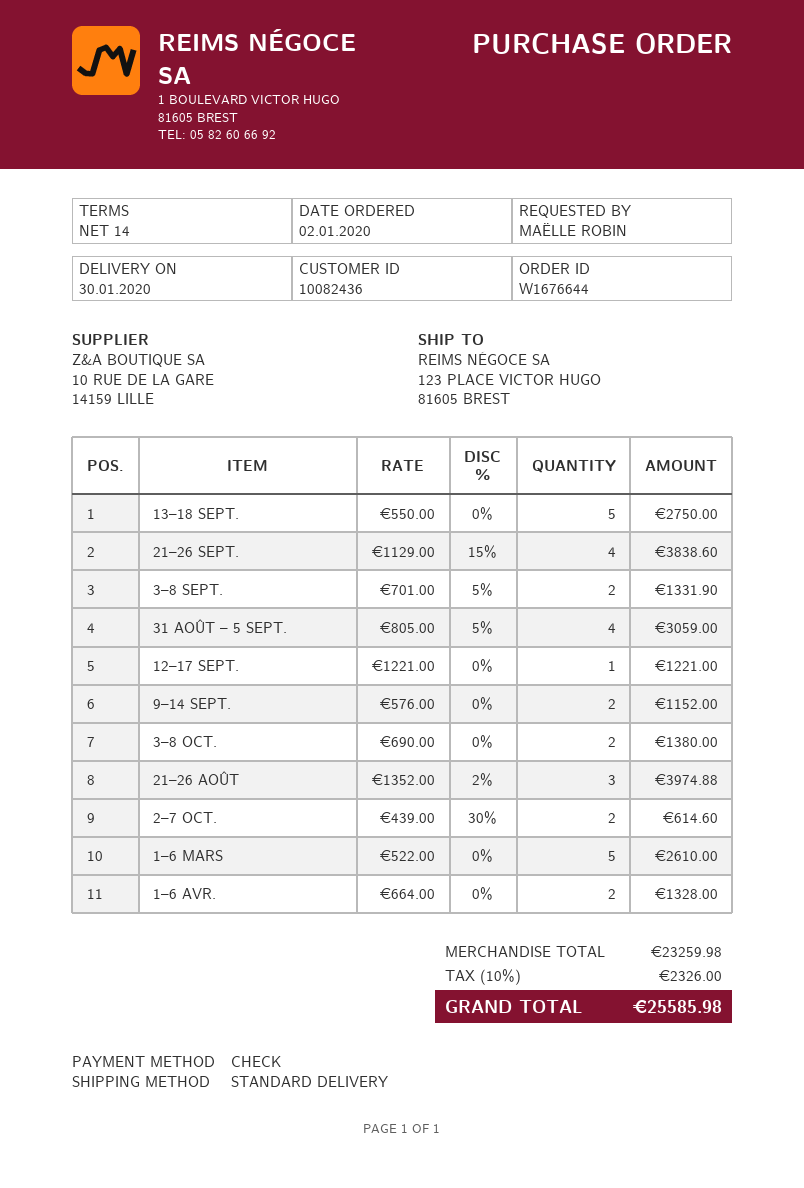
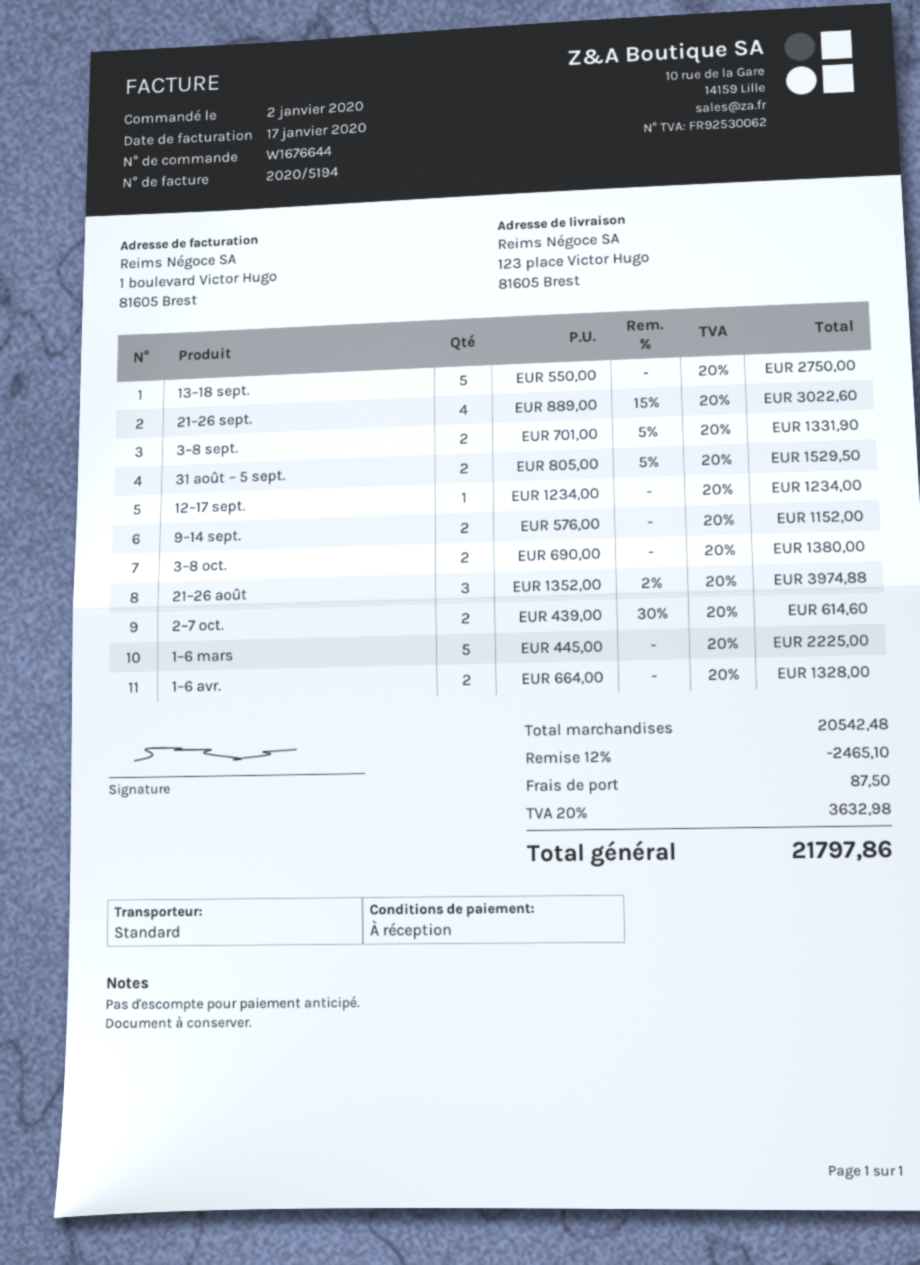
payment terms: 14 days -> on receipt
21–26 SEPT.: 4 x 1129.00 - 15% = 3838.60 -> 4 x 889.00 - 15% = 3022.60
31 AOÛT – 5 SEPT.: 4 x 805.00 - 5% = 3059.00 -> 2 x 805.00 - 5% = 1529.50
12–17 SEPT.: 1 x 1221.00 = 1221.00 -> 1 x 1234.00 = 1234.00
1–6 MARS: 5 x 522.00 = 2610.00 -> 5 x 445.00 = 2225.00
subtotal: 23259.98 -> 20542.48
discount: none -> 12% = 2465.10
shipping: none -> 87.50
tax: 10% = 2326.00 -> 20% = 3632.98
total: 25585.98 -> 21797.86

